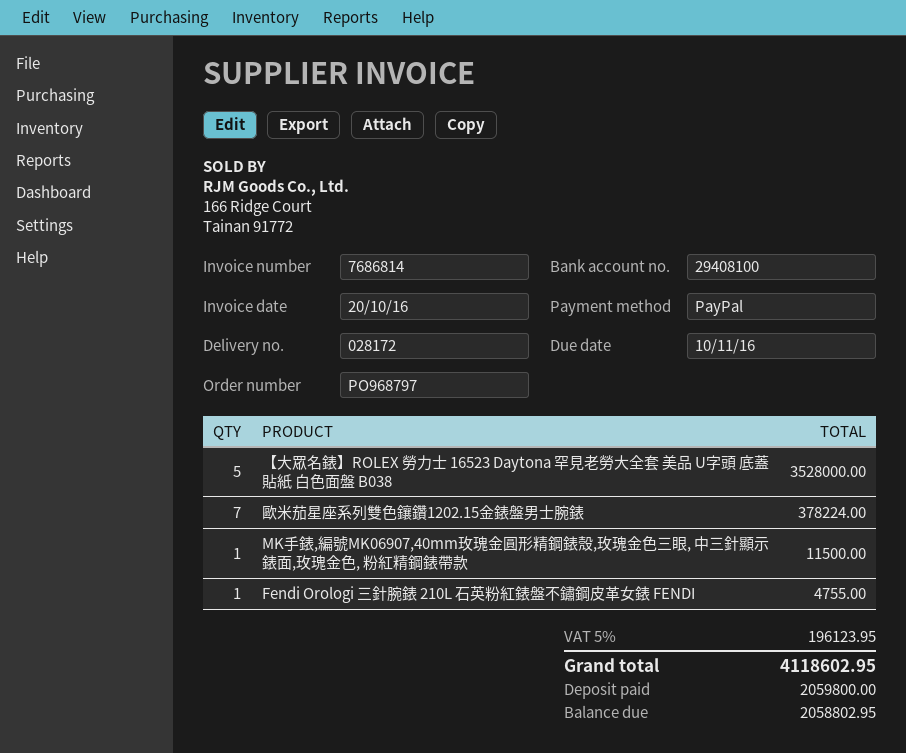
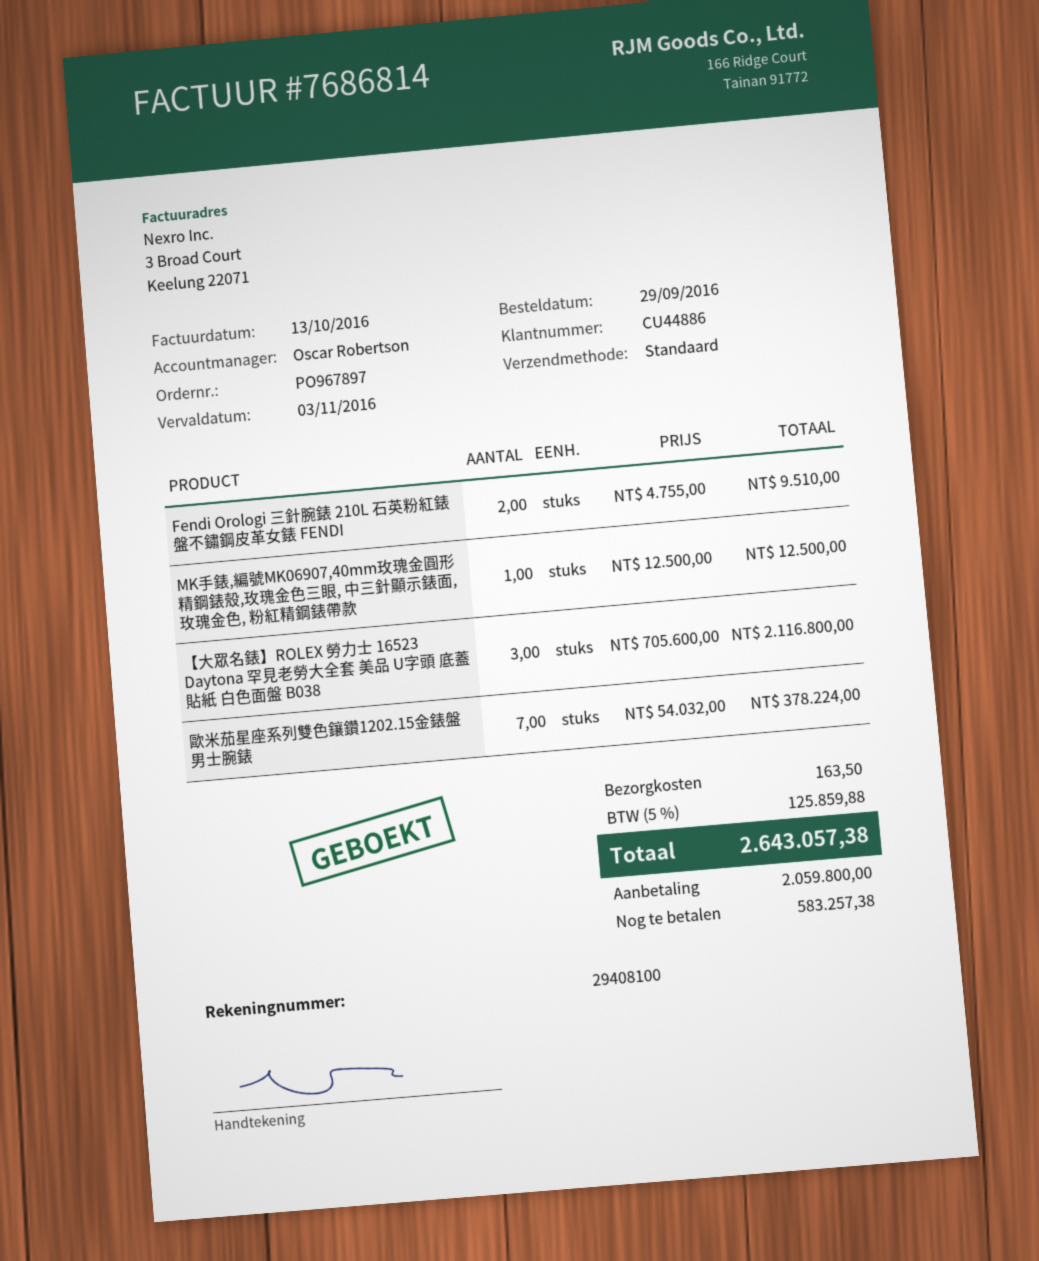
order number: PO968797 -> PO967897
invoice date: 2016-10-20 -> 2016-10-13
due date: 2016-11-10 -> 2016-11-03
【大眾名錶】ROLEX 勞力士 16523 Daytona 罕見老勞大全套 美品 U字頭 底蓋貼紙 白色面盤 B038: 5 for 3528000.00 -> 3 for 2116800.00
MK手錶,編號MK06907,40mm玫瑰金圓形精鋼錶殼,玫瑰金色三眼, 中三針顯示錶面,玫瑰金色, 粉紅精鋼錶帶款: 1 for 11500.00 -> 1 for 12500.00
Fendi Orologi 三針腕錶 210L 石英粉紅錶盤不鏽鋼皮革女錶 FENDI: 1 for 4755.00 -> 2 for 9510.00
shipping: none -> 163.50
tax: 5% = 196123.95 -> 5% = 125859.88
total: 4118602.95 -> 2643057.38
balance: 2058802.95 -> 583257.38

